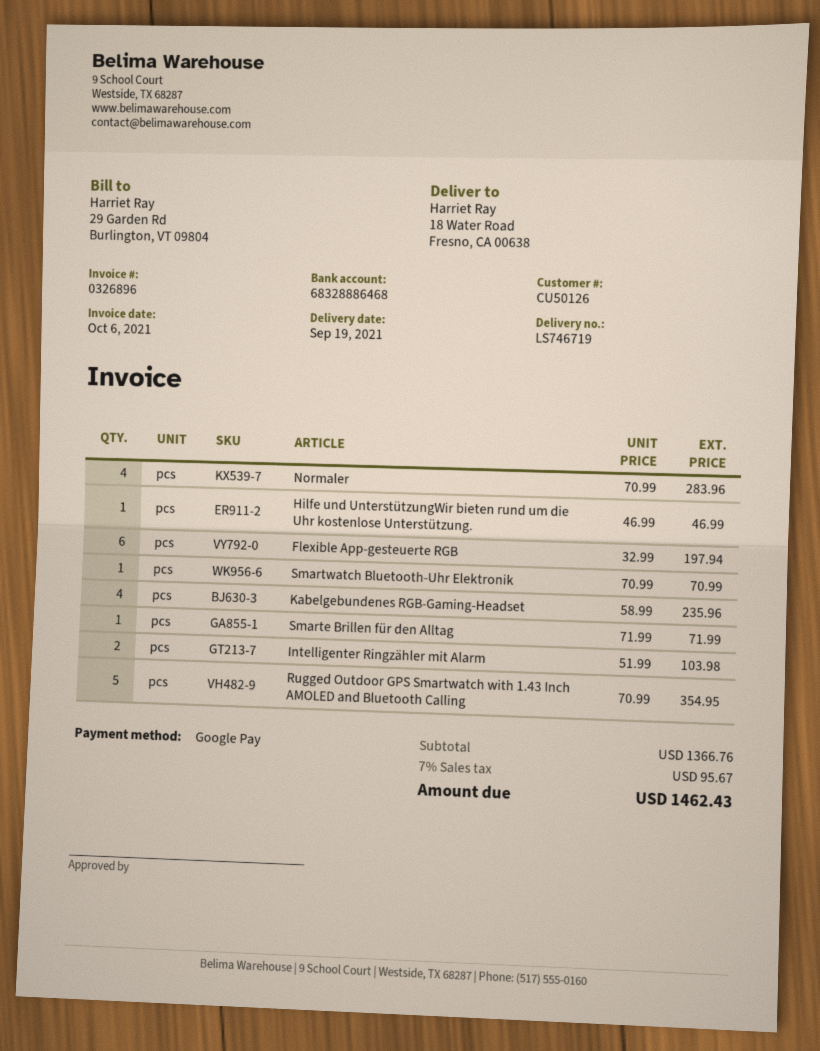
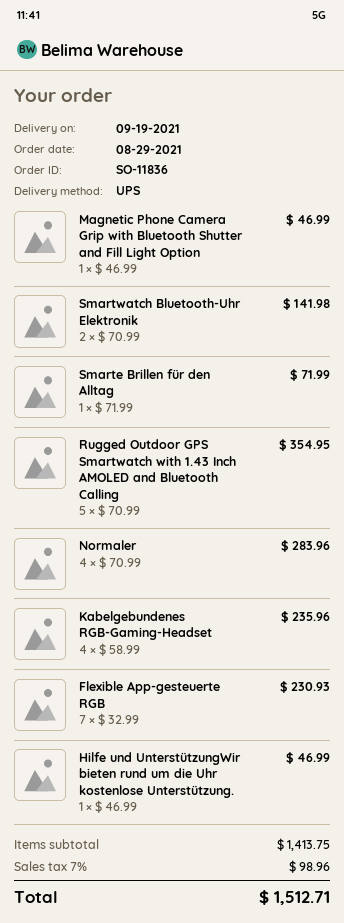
Flexible App-gesteuerte RGB: 6 x 32.99 = 197.94 -> 7 x 32.99 = 230.93
Smartwatch Bluetooth-Uhr Elektronik: 1 x 70.99 = 70.99 -> 2 x 70.99 = 141.98
Intelligenter Ringzähler mit Alarm: 2 x 51.99 = 103.98 -> none
Magnetic Phone Camera Grip with Bluetooth Shutter and Fill Light Option: none -> 1 x 46.99 = 46.99
subtotal: 1366.76 -> 1413.75
tax: 7% = 95.67 -> 7% = 98.96
total: 1462.43 -> 1512.71

